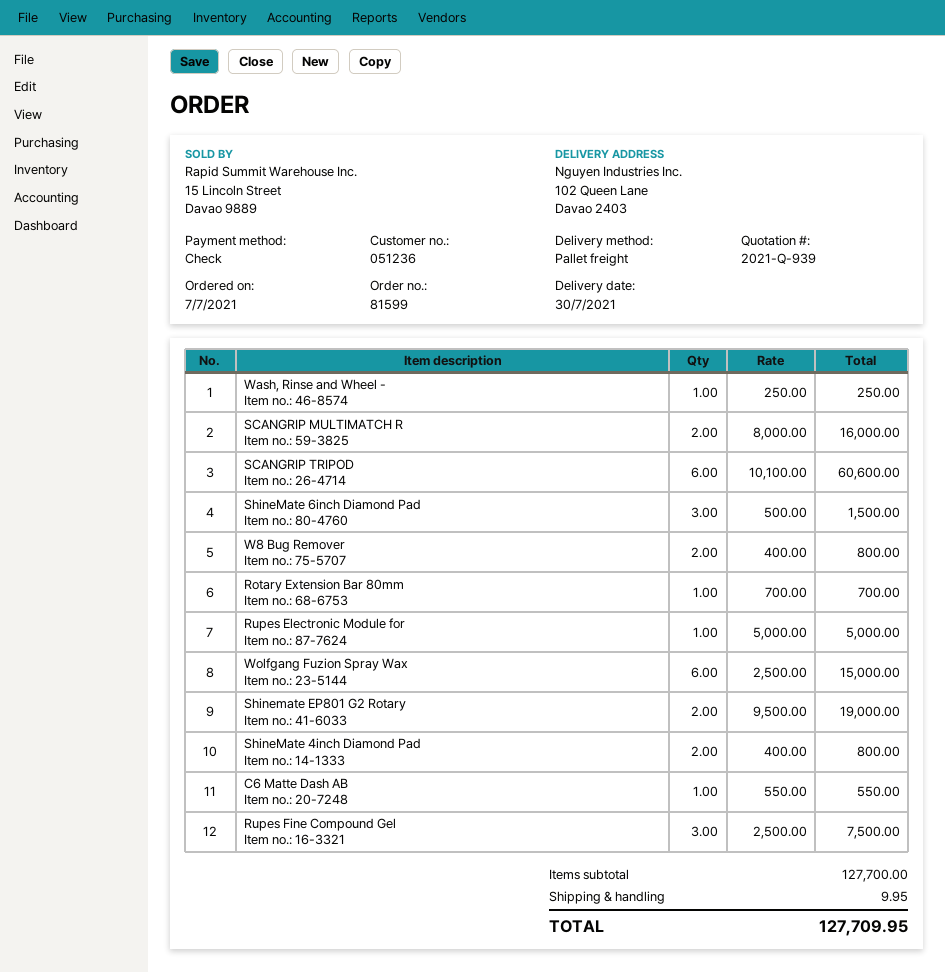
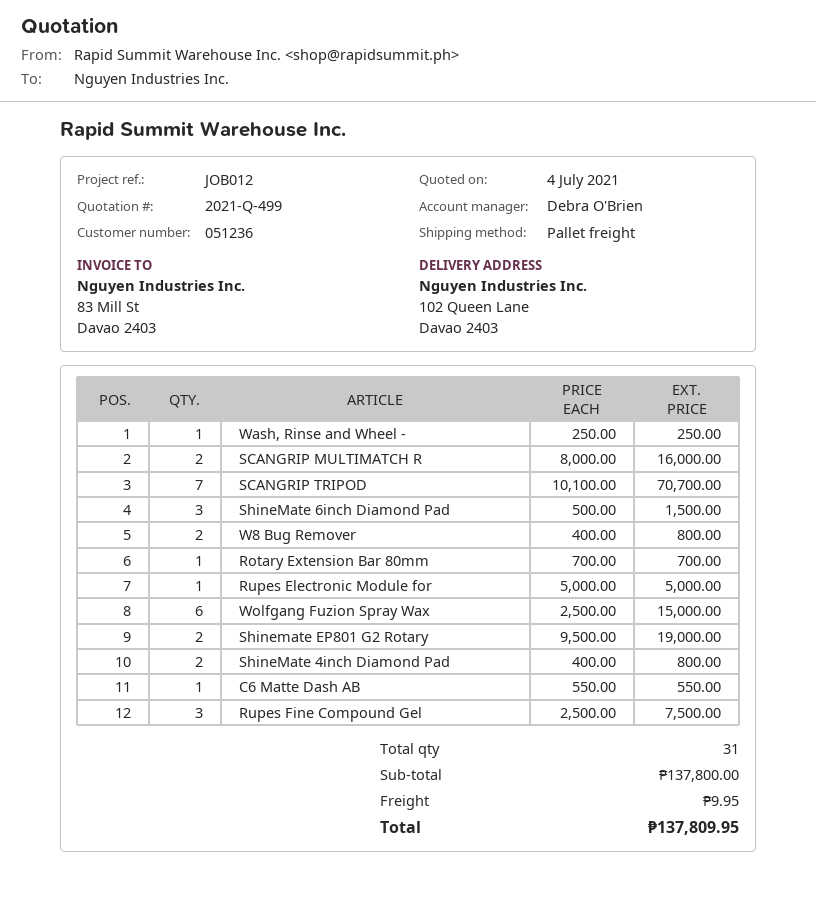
quote number: 2021-Q-939 -> 2021-Q-499
SCANGRIP TRIPOD: 6 x 10100.00 = 60600.00 -> 7 x 10100.00 = 70700.00
subtotal: 127700.00 -> 137800.00
total: 127709.95 -> 137809.95

